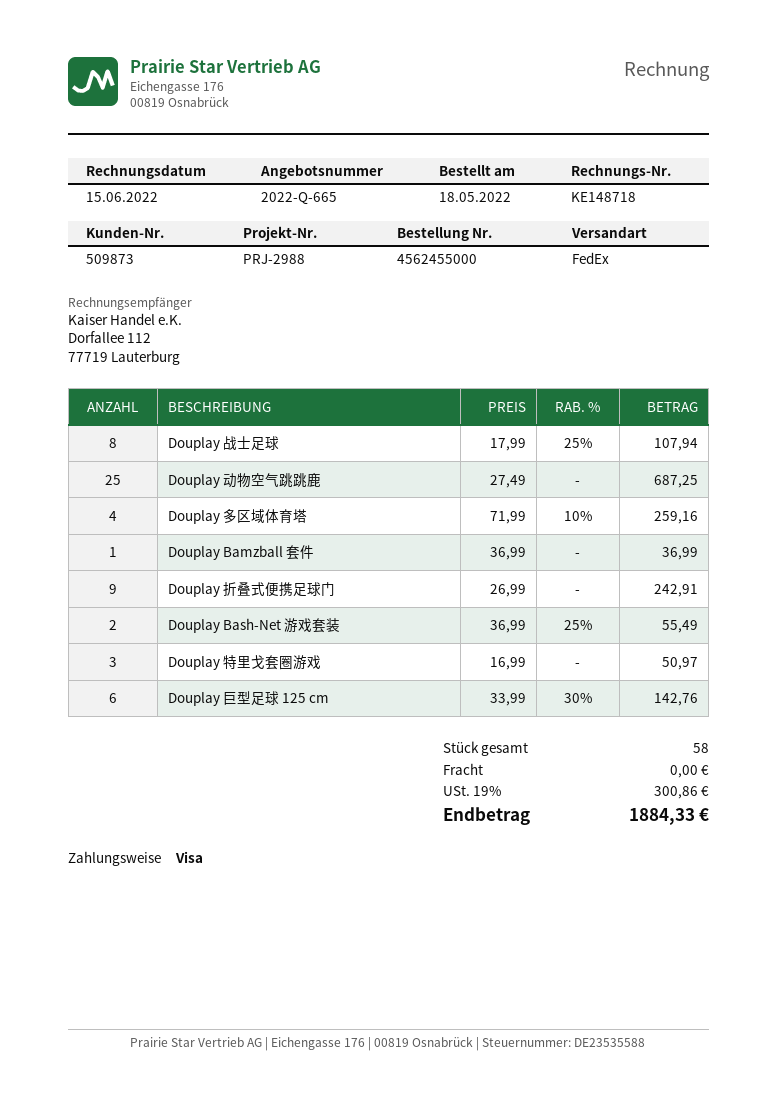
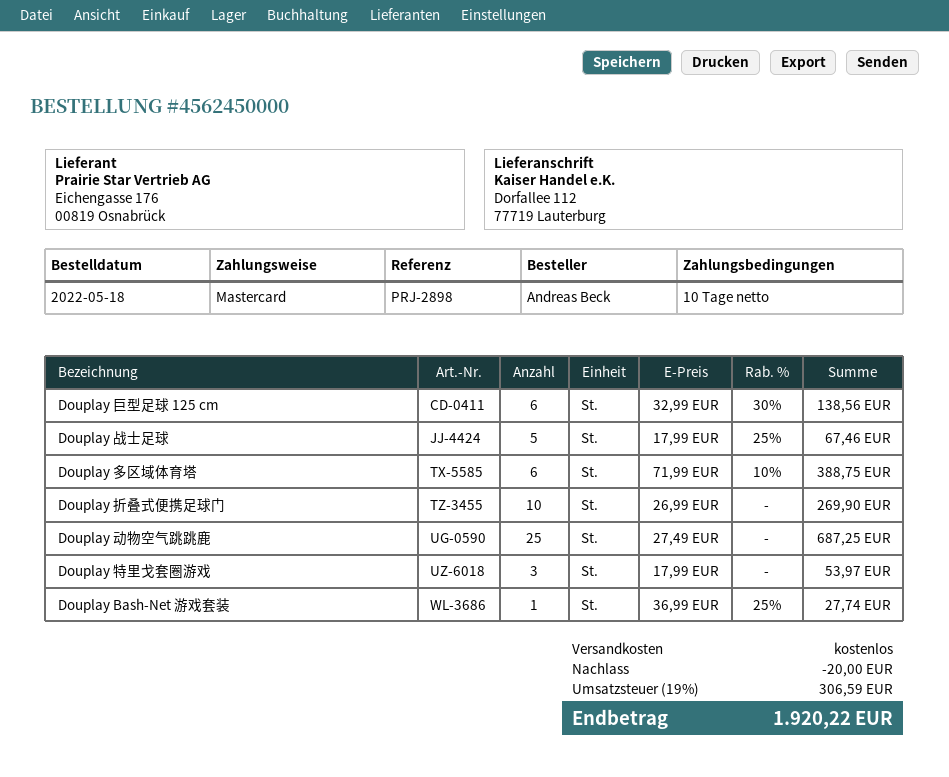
order number: 4562455000 -> 4562450000
reference: PRJ-2988 -> PRJ-2898
payment method: Visa -> Mastercard
Douplay 战士足球: 8 x 17.99 - 25% = 107.94 -> 5 x 17.99 - 25% = 67.46
Douplay 多区域体育塔: 4 x 71.99 - 10% = 259.16 -> 6 x 71.99 - 10% = 388.75
Douplay Bamzball 套件: 1 x 36.99 = 36.99 -> none
Douplay 折叠式便携足球门: 9 x 26.99 = 242.91 -> 10 x 26.99 = 269.90
Douplay Bash-Net 游戏套装: 2 x 36.99 - 25% = 55.49 -> 1 x 36.99 - 25% = 27.74
Douplay 特里戈套圈游戏: 3 x 16.99 = 50.97 -> 3 x 17.99 = 53.97
Douplay 巨型足球 125 cm: 6 x 33.99 - 30% = 142.76 -> 6 x 32.99 - 30% = 138.56
discount: none -> 20.00
tax: 19% = 300.86 -> 19% = 306.59
total: 1884.33 -> 1920.22

